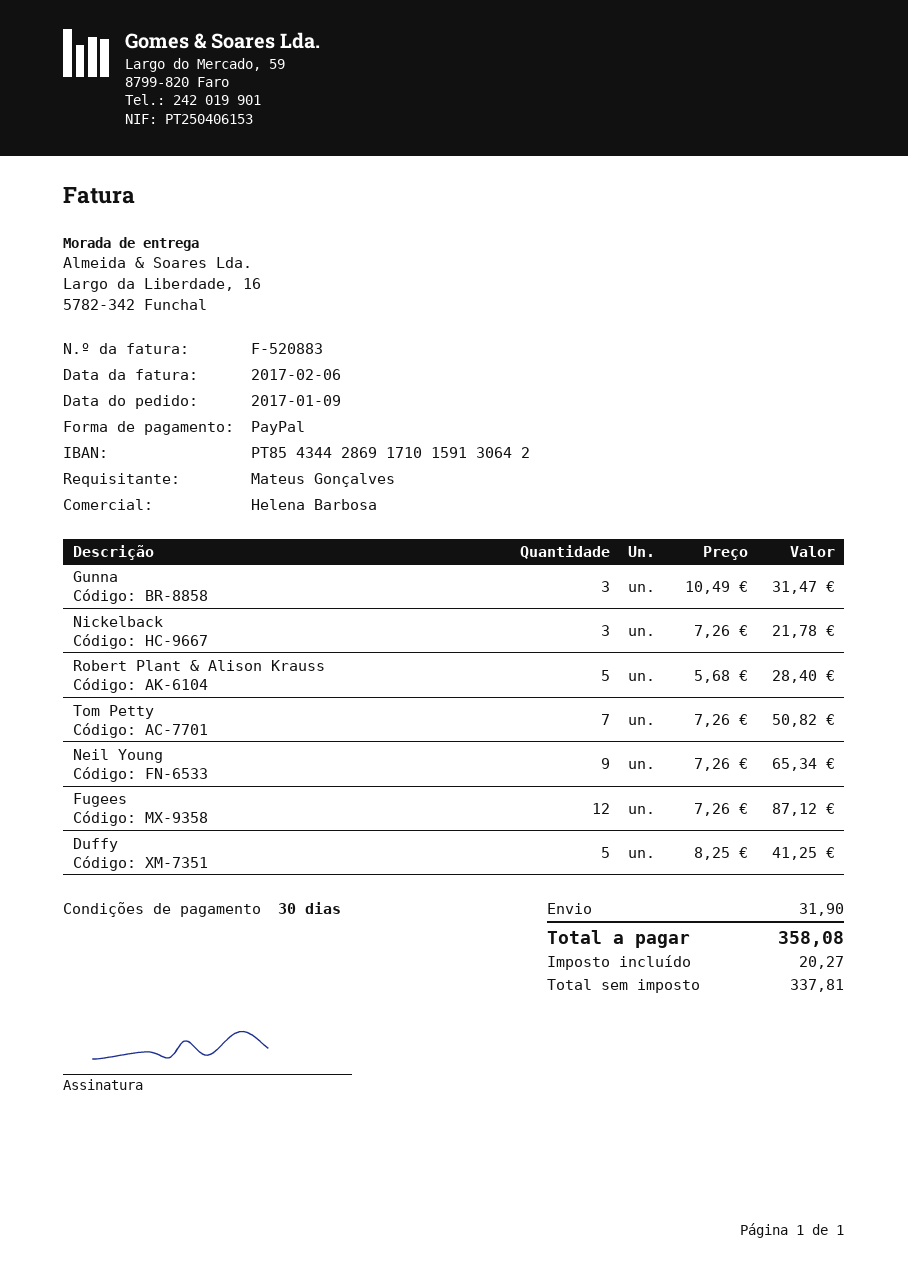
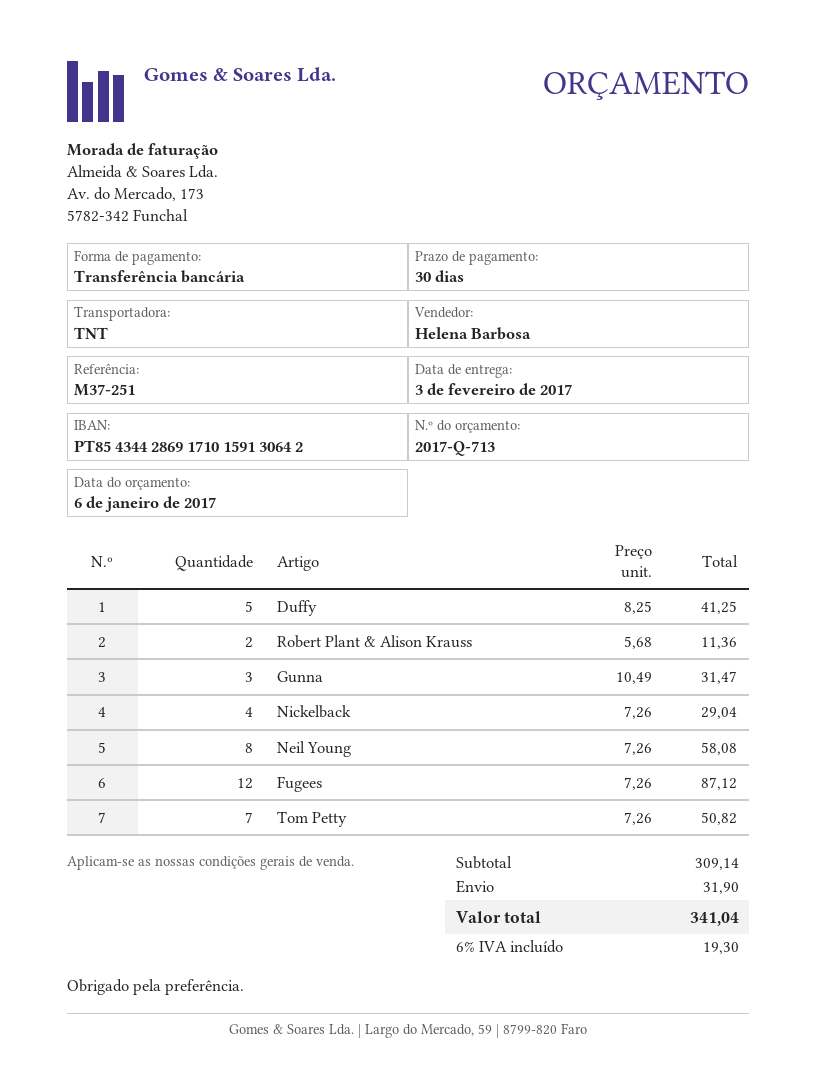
payment method: PayPal -> bank transfer
Nickelback: 3 x 7.26 = 21.78 -> 4 x 7.26 = 29.04
Robert Plant & Alison Krauss: 5 x 5.68 = 28.40 -> 2 x 5.68 = 11.36
Neil Young: 9 x 7.26 = 65.34 -> 8 x 7.26 = 58.08
tax: 20.27 -> 19.30
total: 358.08 -> 341.04

